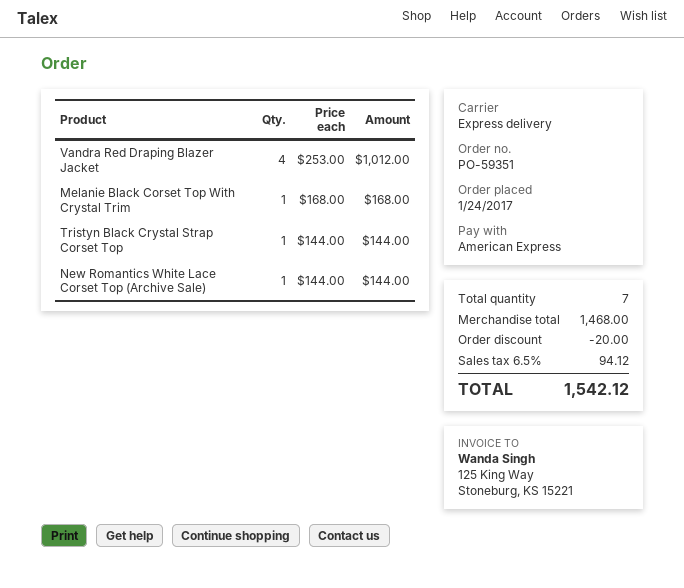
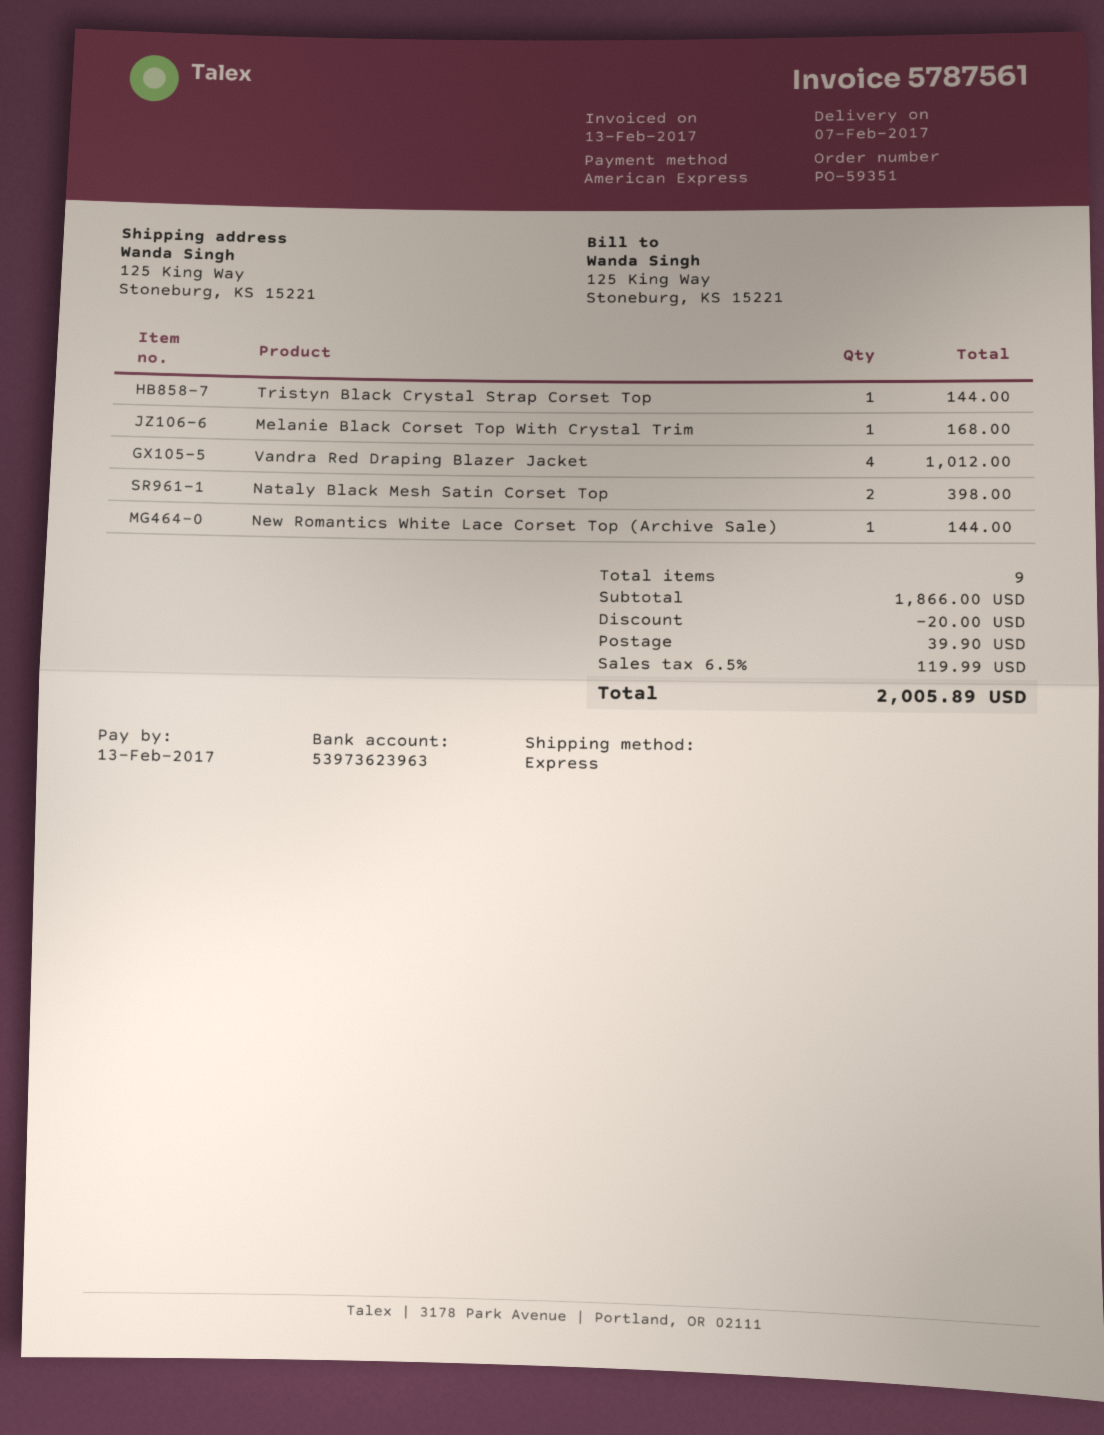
Nataly Black Mesh Satin Corset Top: none -> 2 for 398.00
total quantity: 7 -> 9
subtotal: 1468.00 -> 1866.00
shipping: none -> 39.90
tax: 6.5% = 94.12 -> 6.5% = 119.99
total: 1542.12 -> 2005.89

